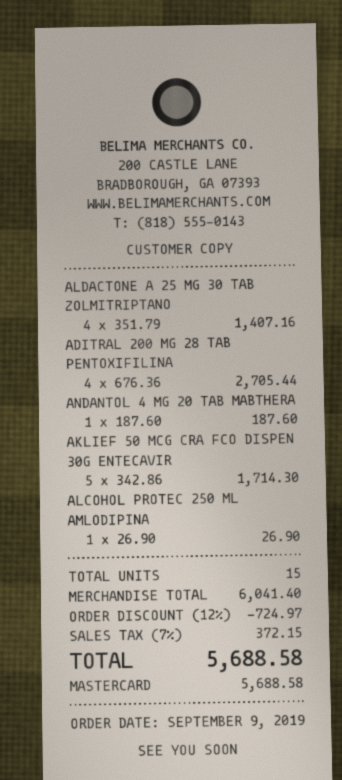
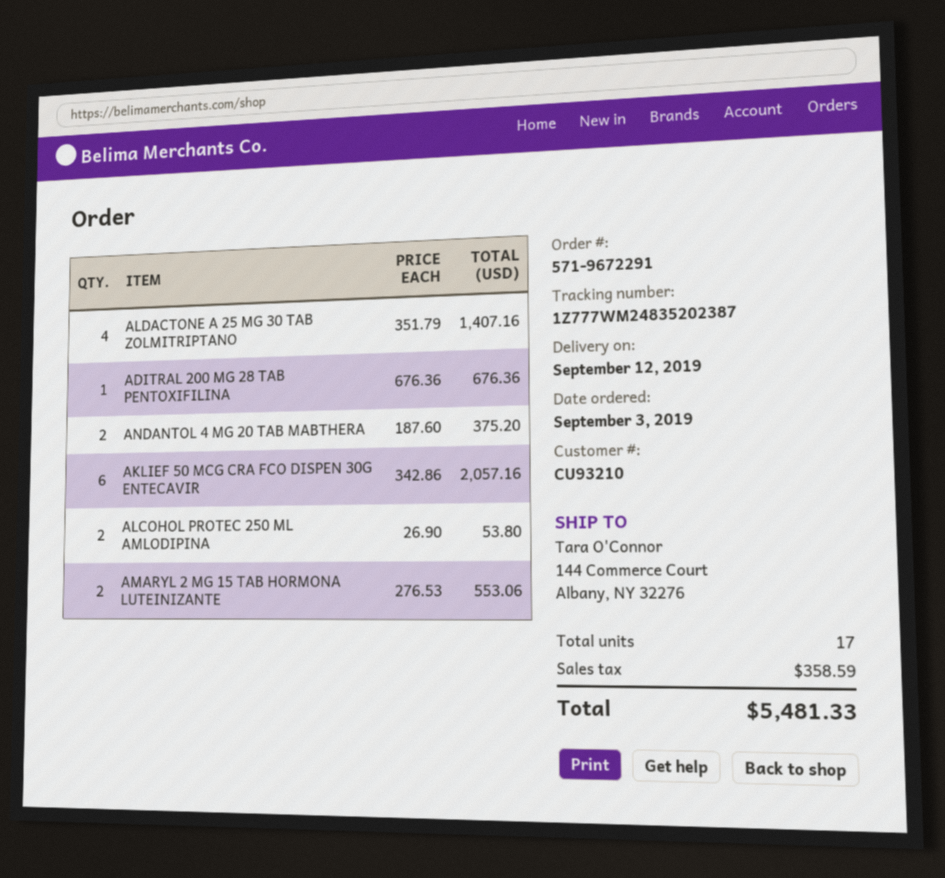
order date: 2019-09-09 -> 2019-09-03
ADITRAL 200 MG 28 TAB PENTOXIFILINA: 4 x 676.36 = 2705.44 -> 1 x 676.36 = 676.36
ANDANTOL 4 MG 20 TAB MABTHERA: 1 x 187.60 = 187.60 -> 2 x 187.60 = 375.20
AKLIEF 50 MCG CRA FCO DISPEN 30G ENTECAVIR: 5 x 342.86 = 1714.30 -> 6 x 342.86 = 2057.16
ALCOHOL PROTEC 250 ML AMLODIPINA: 1 x 26.90 = 26.90 -> 2 x 26.90 = 53.80
AMARYL 2 MG 15 TAB HORMONA LUTEINIZANTE: none -> 2 x 276.53 = 553.06
total quantity: 15 -> 17
discount: 12% = 724.97 -> none
tax: 372.15 -> 358.59
total: 5688.58 -> 5481.33

